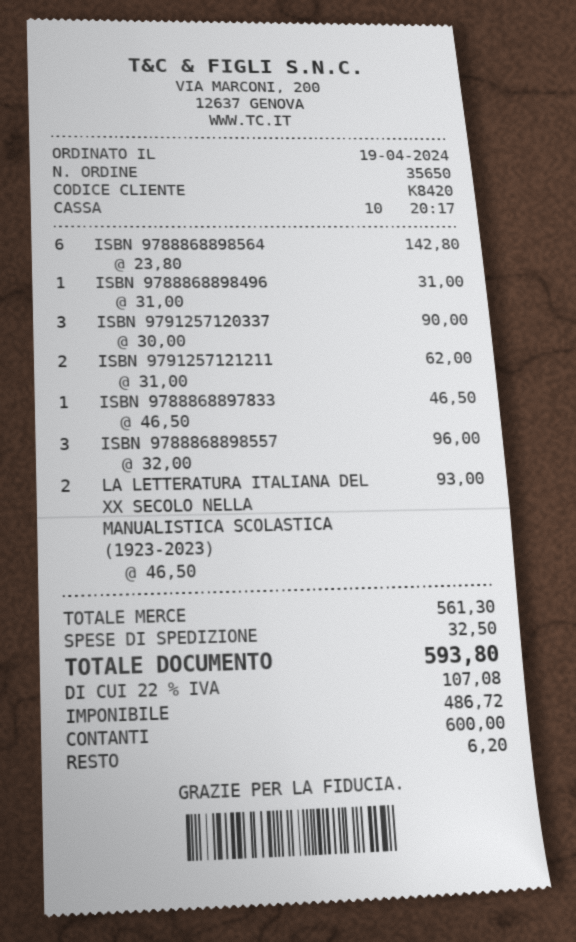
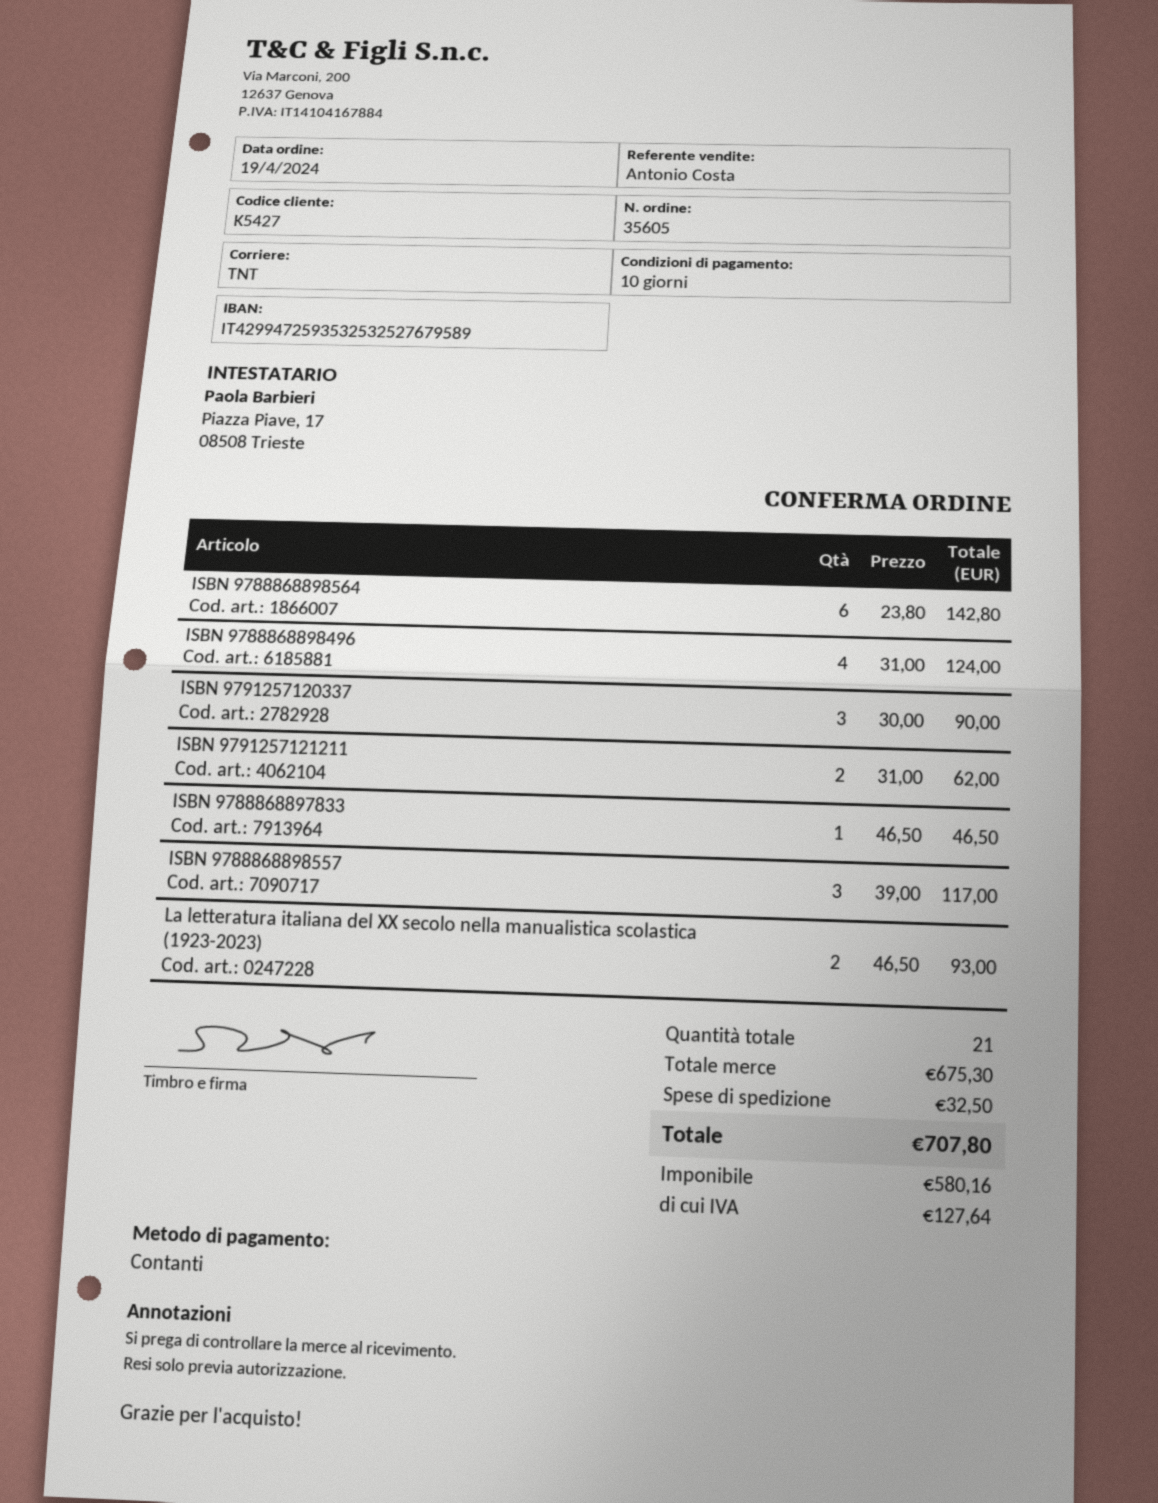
order number: 35650 -> 35605
customer number: K8420 -> K5427
ISBN 9788868898496: 1 x 31.00 = 31.00 -> 4 x 31.00 = 124.00
ISBN 9788868898557: 3 x 32.00 = 96.00 -> 3 x 39.00 = 117.00
subtotal: 561.30 -> 675.30
net: 486.72 -> 580.16
tax: 107.08 -> 127.64
total: 593.80 -> 707.80

